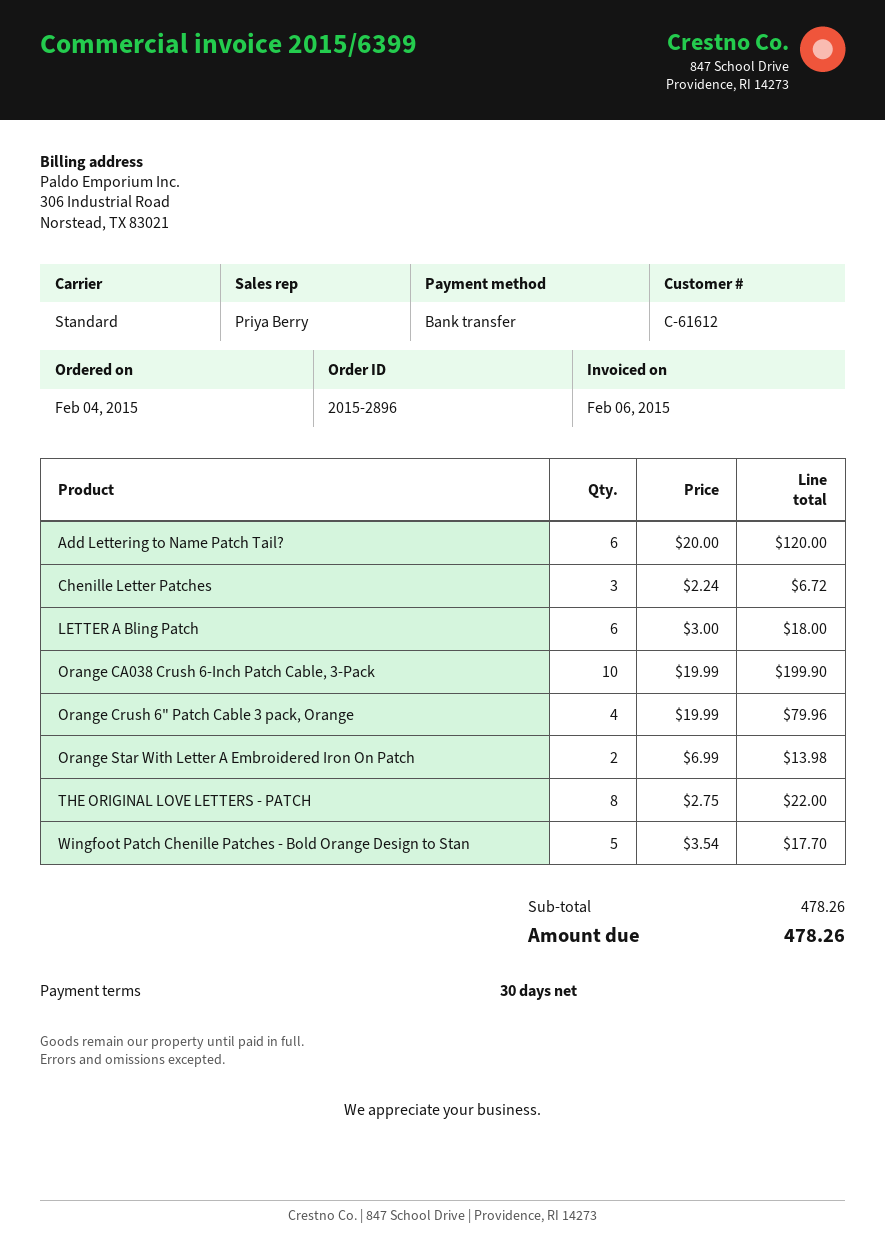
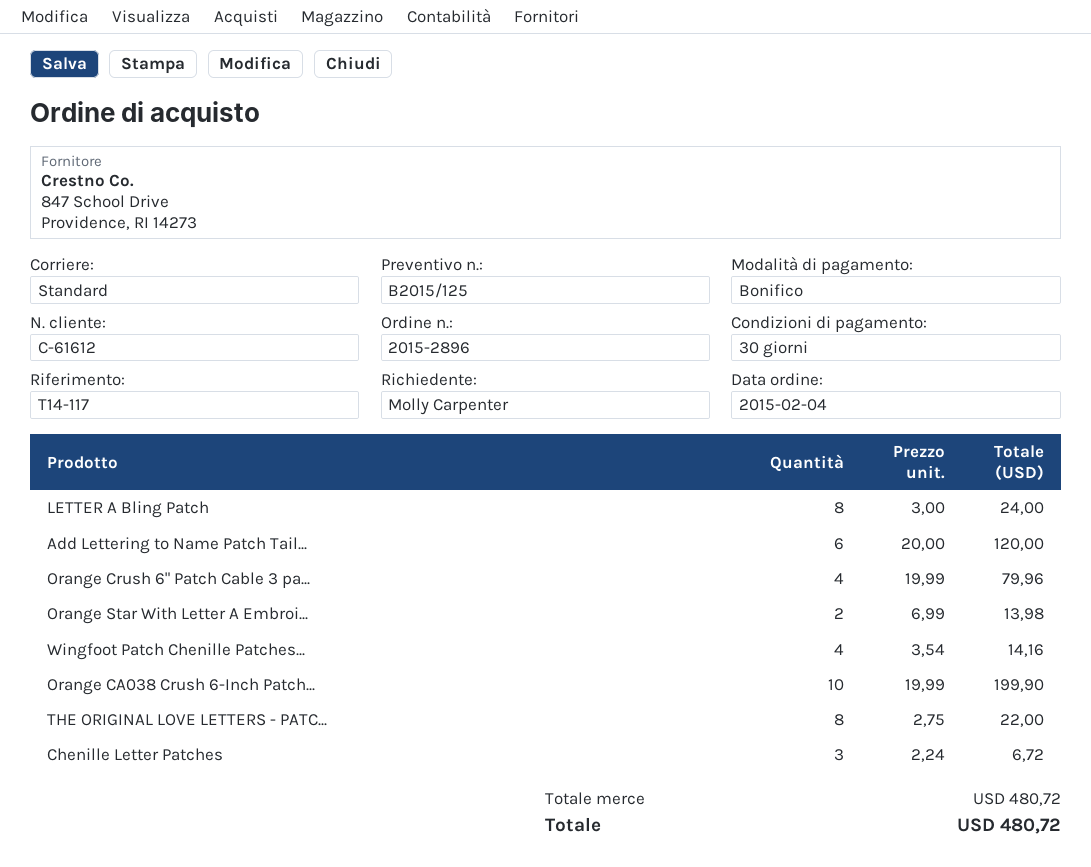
LETTER A Bling Patch: 6 x 3.00 = 18.00 -> 8 x 3.00 = 24.00
Wingfoot Patch Chenille Patches - Bold Orange Design to Stan: 5 x 3.54 = 17.70 -> 4 x 3.54 = 14.16
subtotal: 478.26 -> 480.72
total: 478.26 -> 480.72

